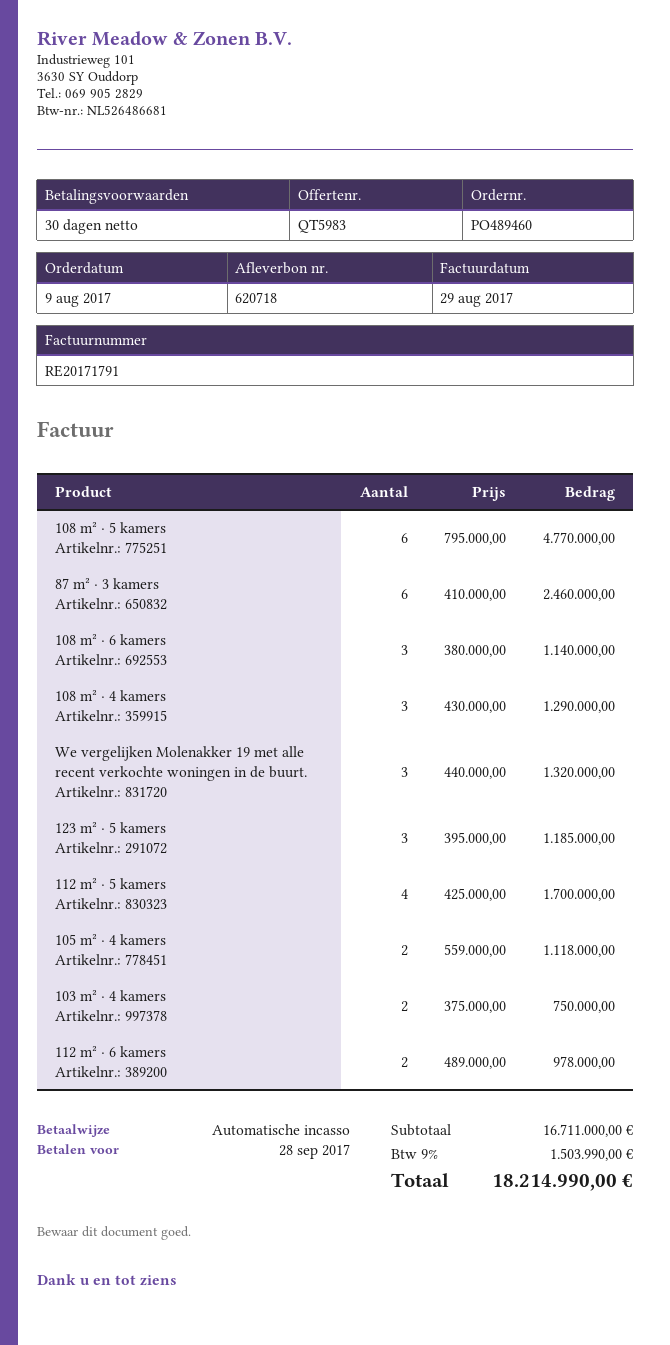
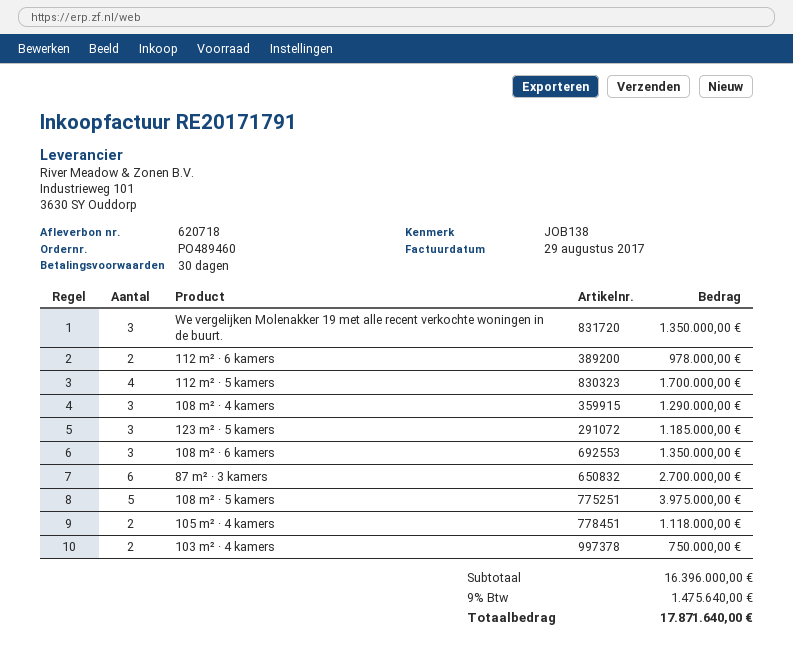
108 m² · 5 kamers: 6 for 4770000.00 -> 5 for 3975000.00
87 m² · 3 kamers: 6 for 2460000.00 -> 6 for 2700000.00
108 m² · 6 kamers: 3 for 1140000.00 -> 3 for 1350000.00
We vergelijken Molenakker 19 met alle recent verkochte woningen in de buurt.: 3 for 1320000.00 -> 3 for 1350000.00
subtotal: 16711000.00 -> 16396000.00
tax: 9% = 1503990.00 -> 9% = 1475640.00
total: 18214990.00 -> 17871640.00

